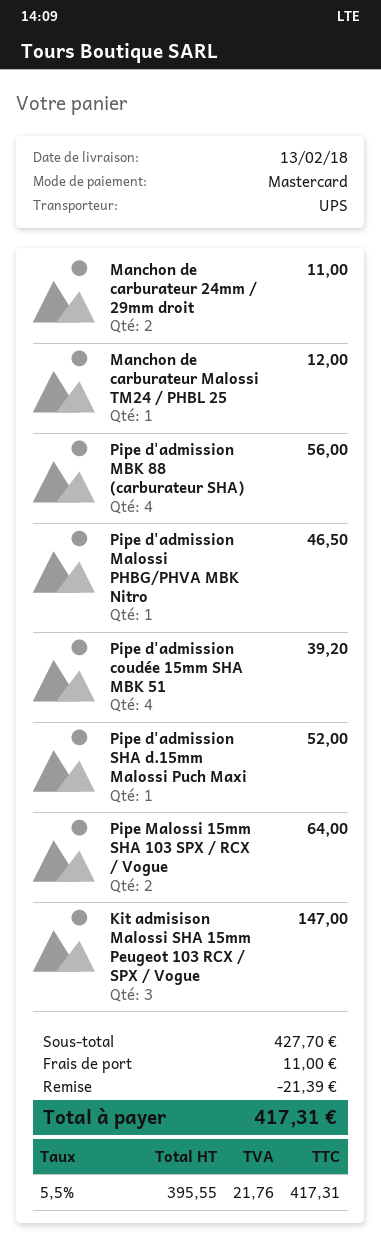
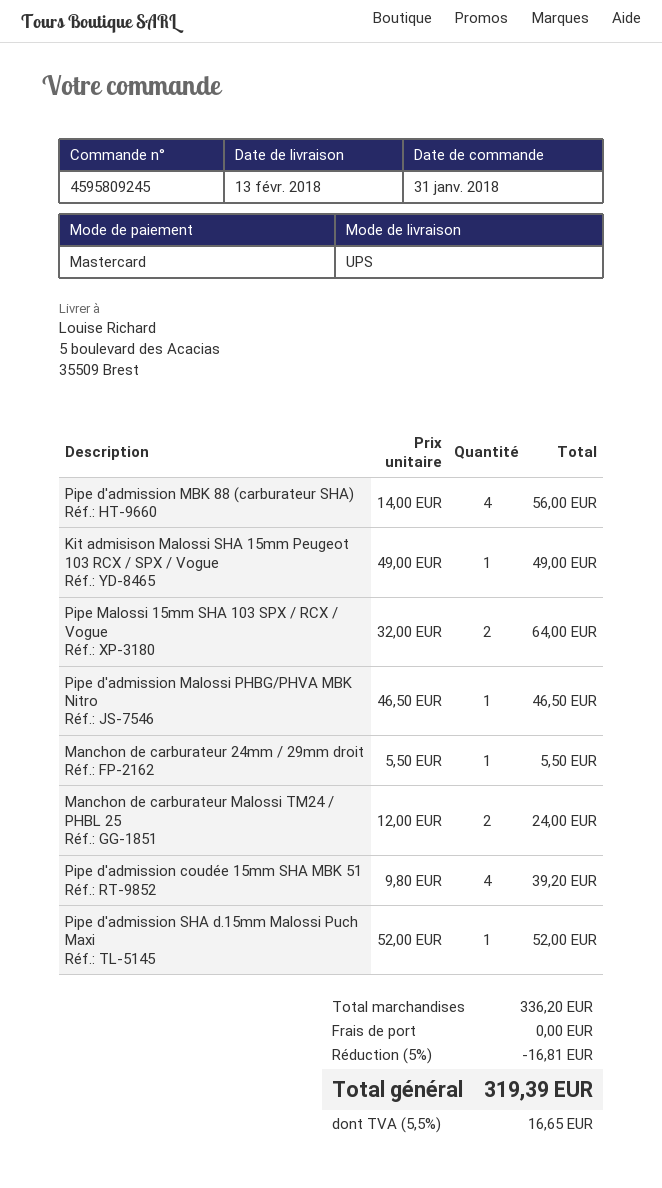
Manchon de carburateur 24mm / 29mm droit: 2 for 11.00 -> 1 for 5.50
Manchon de carburateur Malossi TM24 / PHBL 25: 1 for 12.00 -> 2 for 24.00
Kit admisison Malossi SHA 15mm Peugeot 103 RCX / SPX / Vogue: 3 for 147.00 -> 1 for 49.00
subtotal: 427.70 -> 336.20
discount: 21.39 -> 16.81
shipping: 11.00 -> 0.00
tax: 5.5% = 21.76 -> 5.5% = 16.65
total: 417.31 -> 319.39

